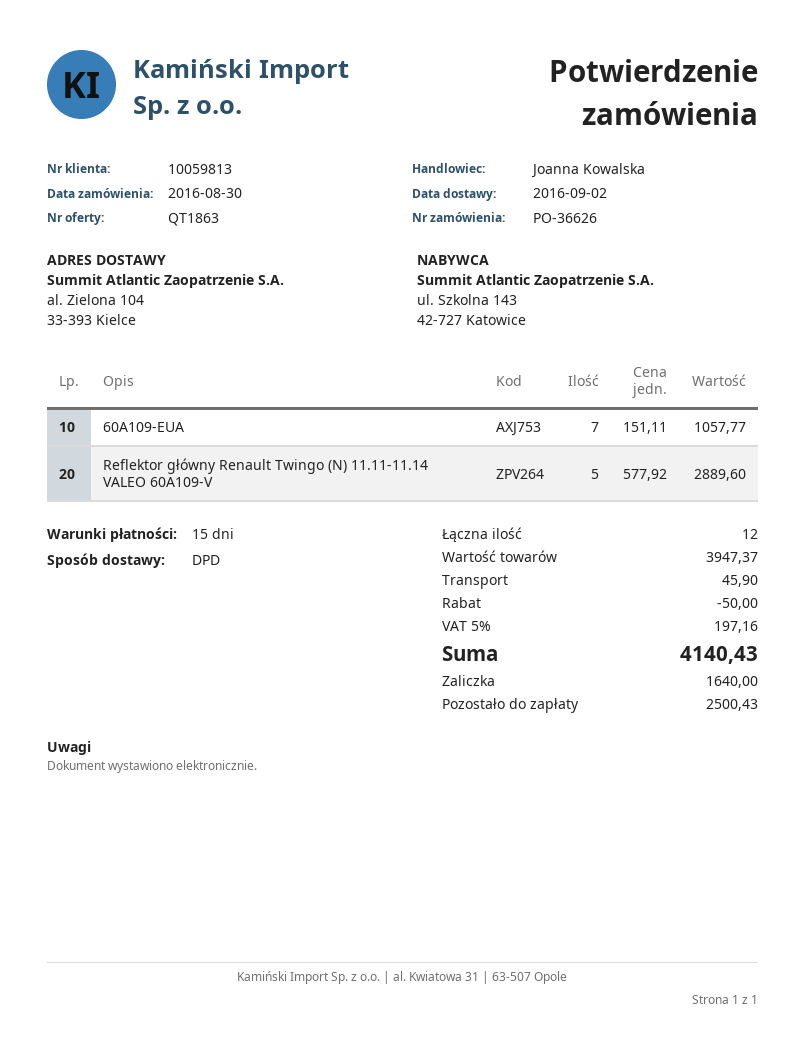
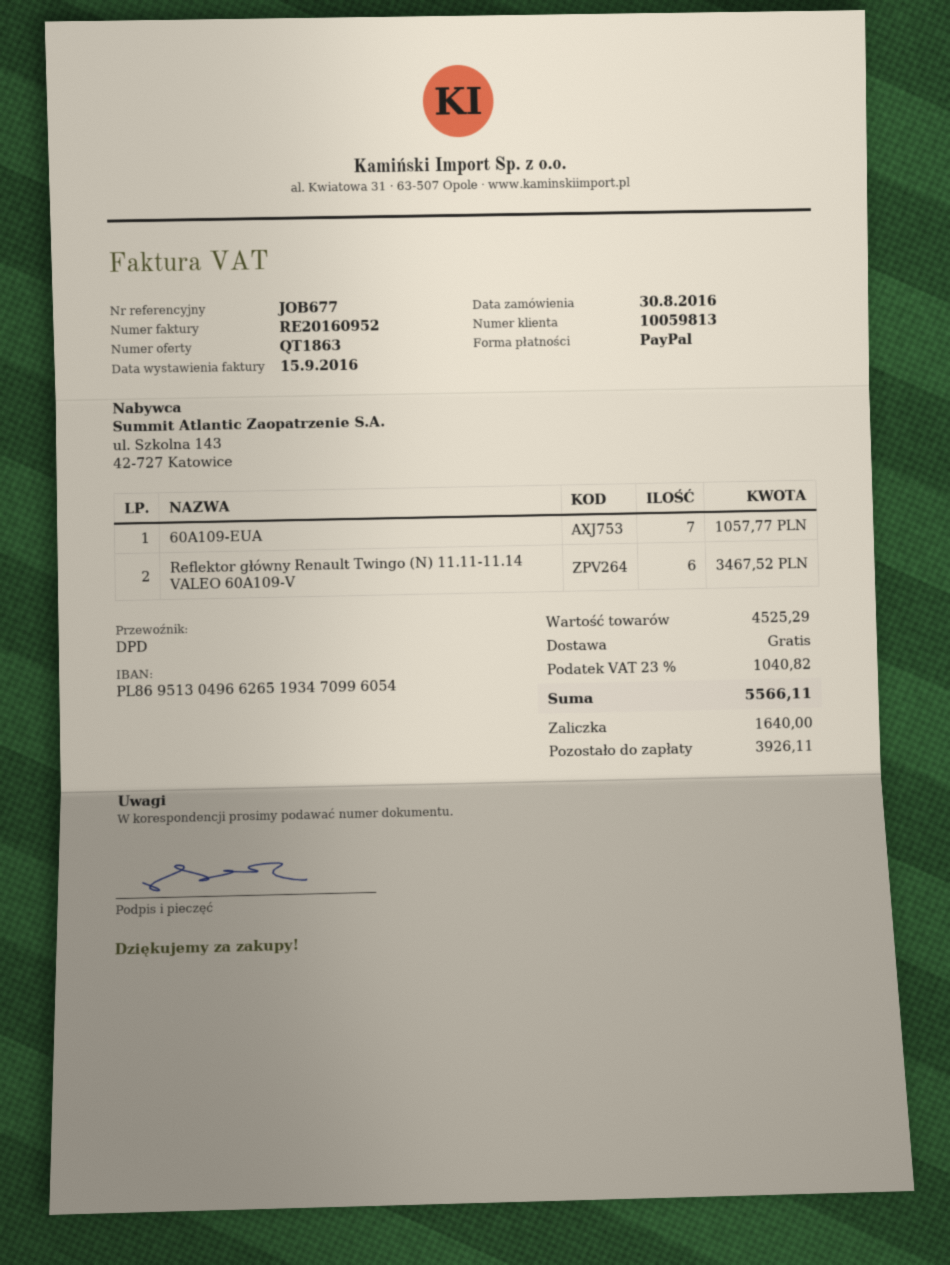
Reflektor główny Renault Twingo (N) 11.11-11.14 VALEO 60A109-V: 5 for 2889.60 -> 6 for 3467.52
subtotal: 3947.37 -> 4525.29
discount: 50.00 -> none
shipping: 45.90 -> 0.00
tax: 5% = 197.16 -> 23% = 1040.82
total: 4140.43 -> 5566.11
balance: 2500.43 -> 3926.11

